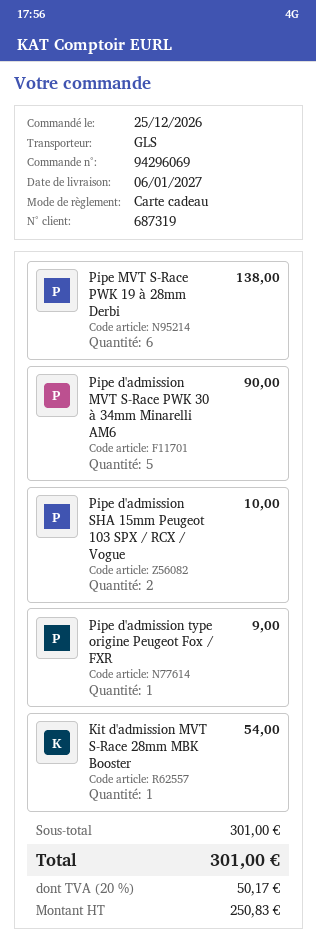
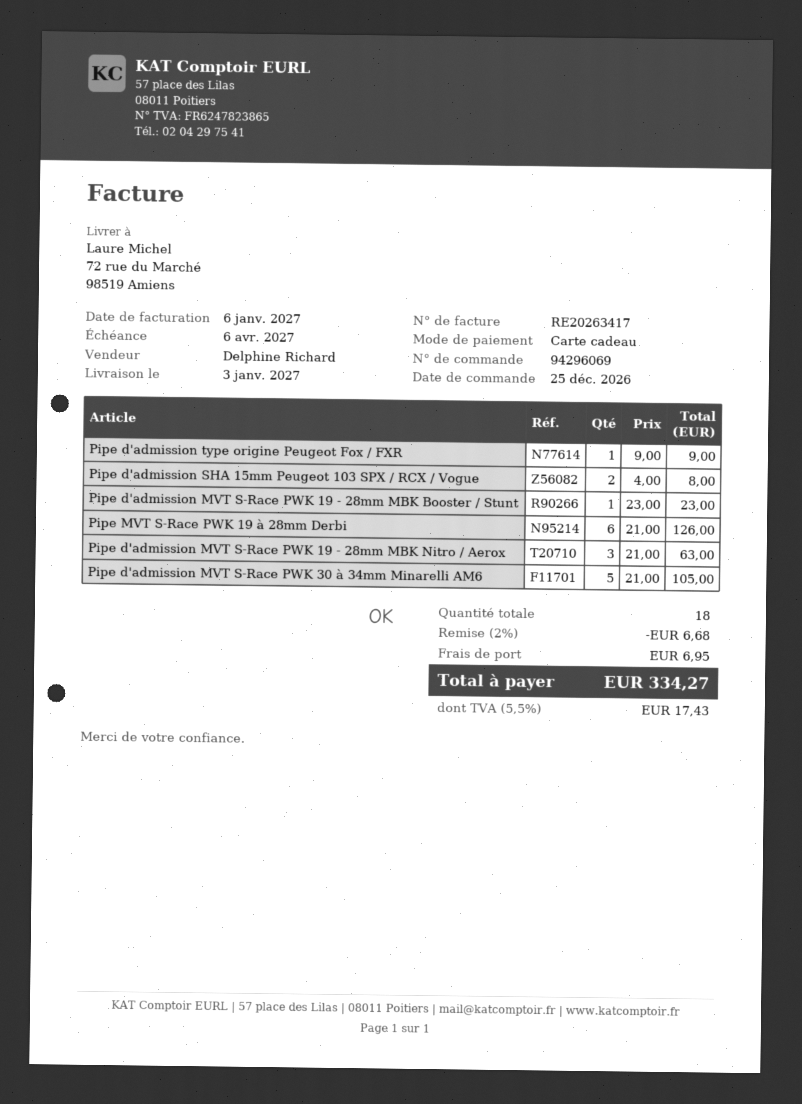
delivery date: 2027-01-06 -> 2027-01-03
Pipe MVT S-Race PWK 19 à 28mm Derbi: 6 for 138.00 -> 6 for 126.00
Pipe d'admission MVT S-Race PWK 30 à 34mm Minarelli AM6: 5 for 90.00 -> 5 for 105.00
Pipe d'admission SHA 15mm Peugeot 103 SPX / RCX / Vogue: 2 for 10.00 -> 2 for 8.00
Kit d'admission MVT S-Race 28mm MBK Booster: 1 for 54.00 -> none
Pipe d'admission MVT S-Race PWK 19 - 28mm MBK Booster / Stunt: none -> 1 for 23.00
Pipe d'admission MVT S-Race PWK 19 - 28mm MBK Nitro / Aerox: none -> 3 for 63.00
discount: none -> 2% = 6.68
shipping: none -> 6.95
tax: 20% = 50.17 -> 5.5% = 17.43
total: 301.00 -> 334.27

